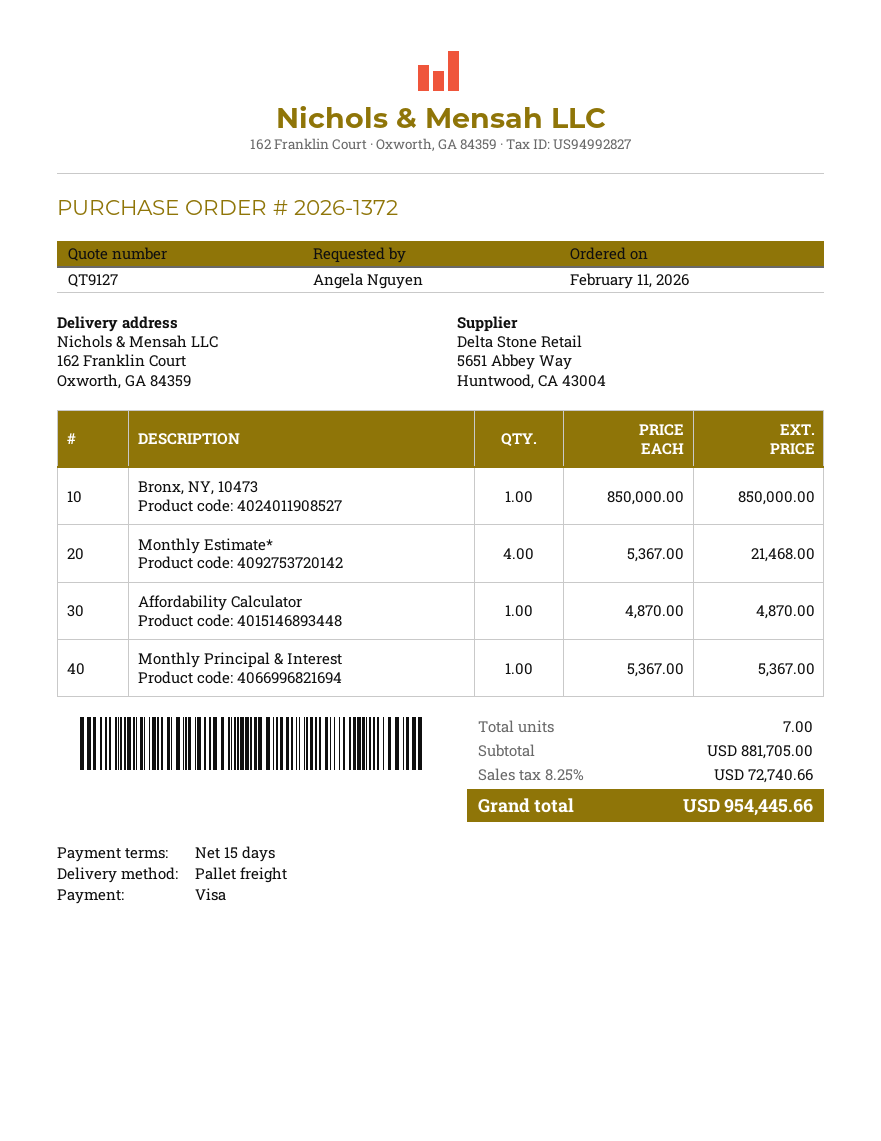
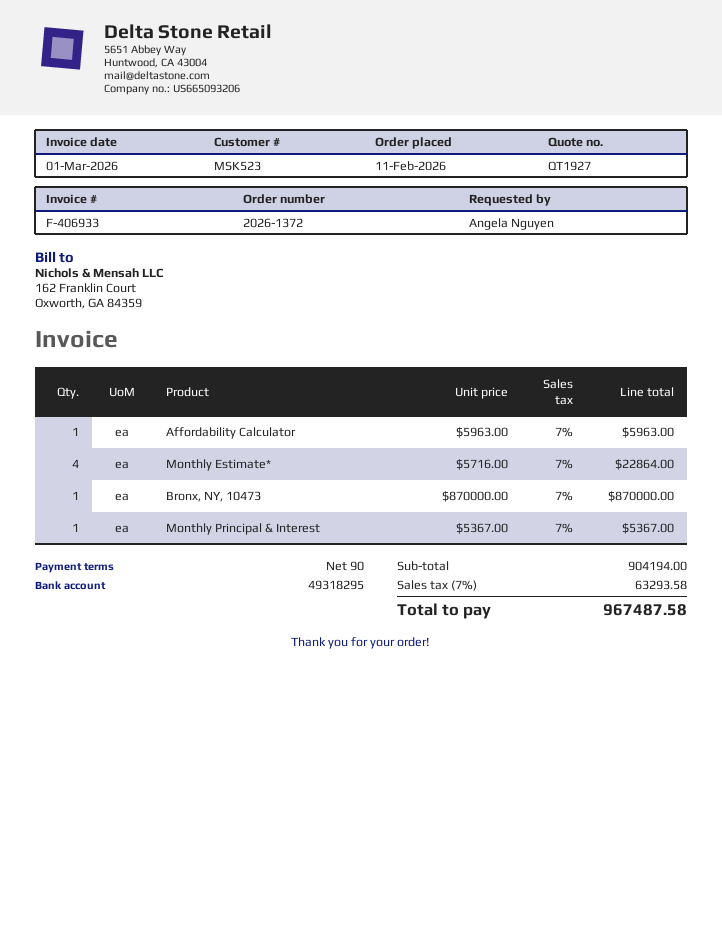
quote number: QT9127 -> QT1927
payment terms: 15 days -> 90 days
Bronx, NY, 10473: 1 x 850000.00 = 850000.00 -> 1 x 870000.00 = 870000.00
Monthly Estimate*: 4 x 5367.00 = 21468.00 -> 4 x 5716.00 = 22864.00
Affordability Calculator: 1 x 4870.00 = 4870.00 -> 1 x 5963.00 = 5963.00
subtotal: 881705.00 -> 904194.00
tax: 8.25% = 72740.66 -> 7% = 63293.58
total: 954445.66 -> 967487.58

